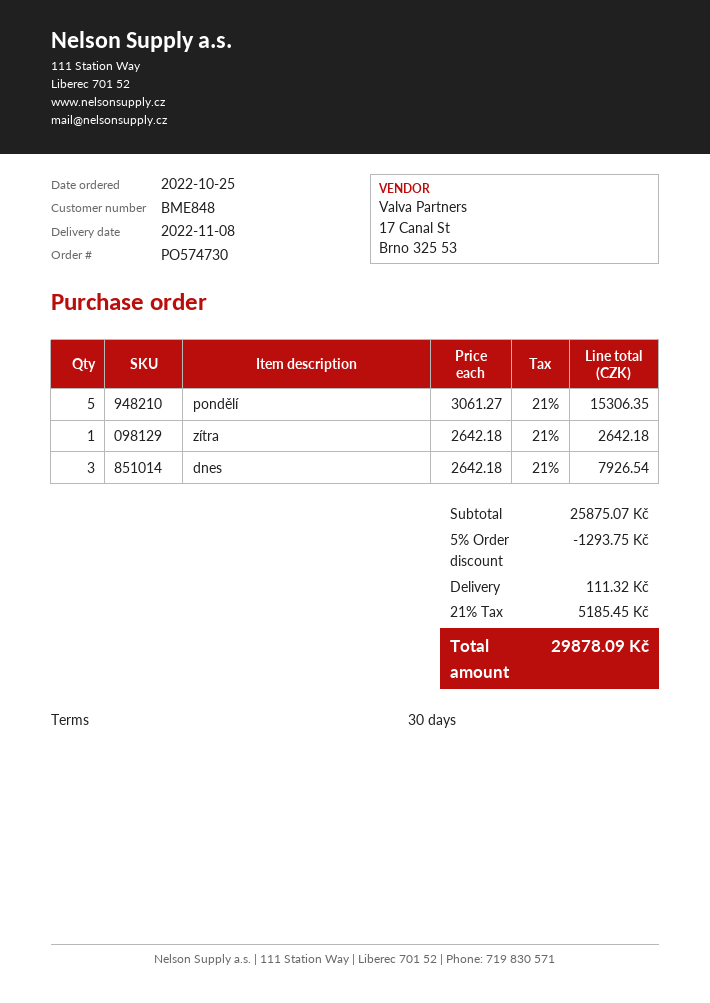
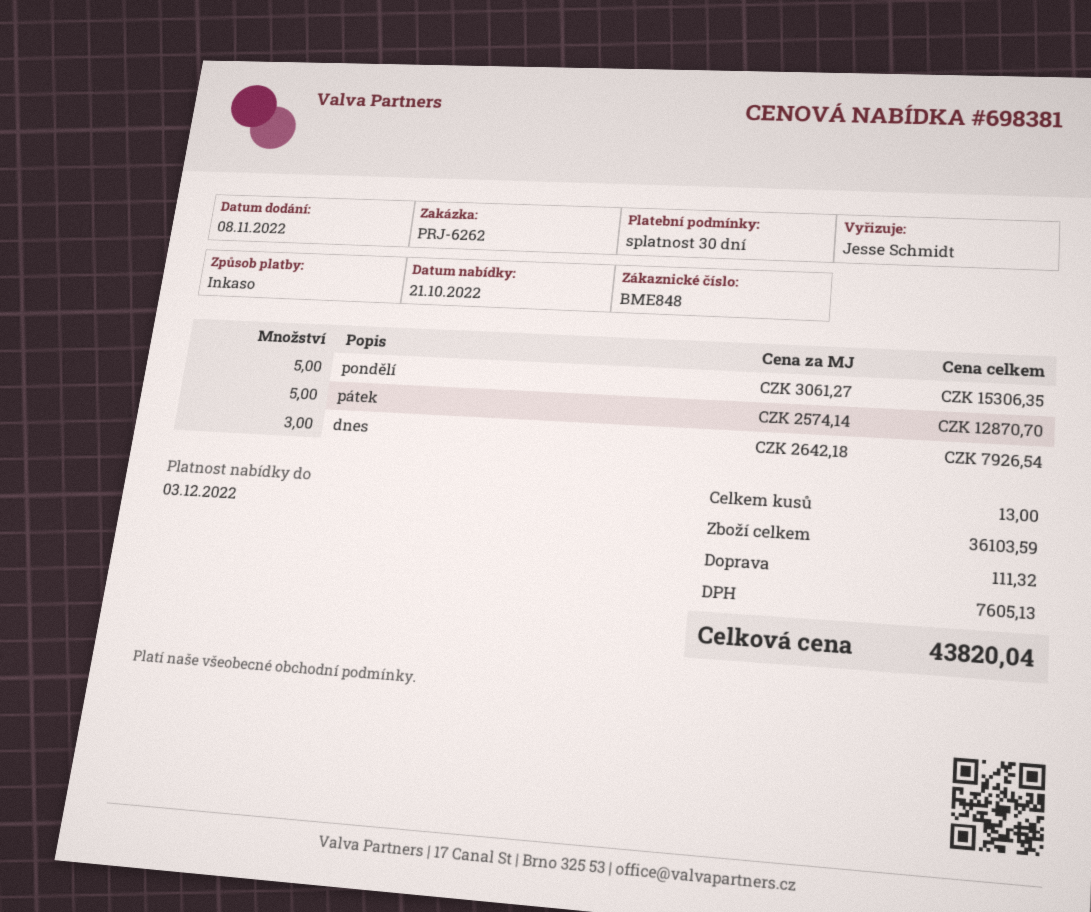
zítra: 1 x 2642.18 = 2642.18 -> none
pátek: none -> 5 x 2574.14 = 12870.70
subtotal: 25875.07 -> 36103.59
discount: 5% = 1293.75 -> none
tax: 5185.45 -> 7605.13
total: 29878.09 -> 43820.04

